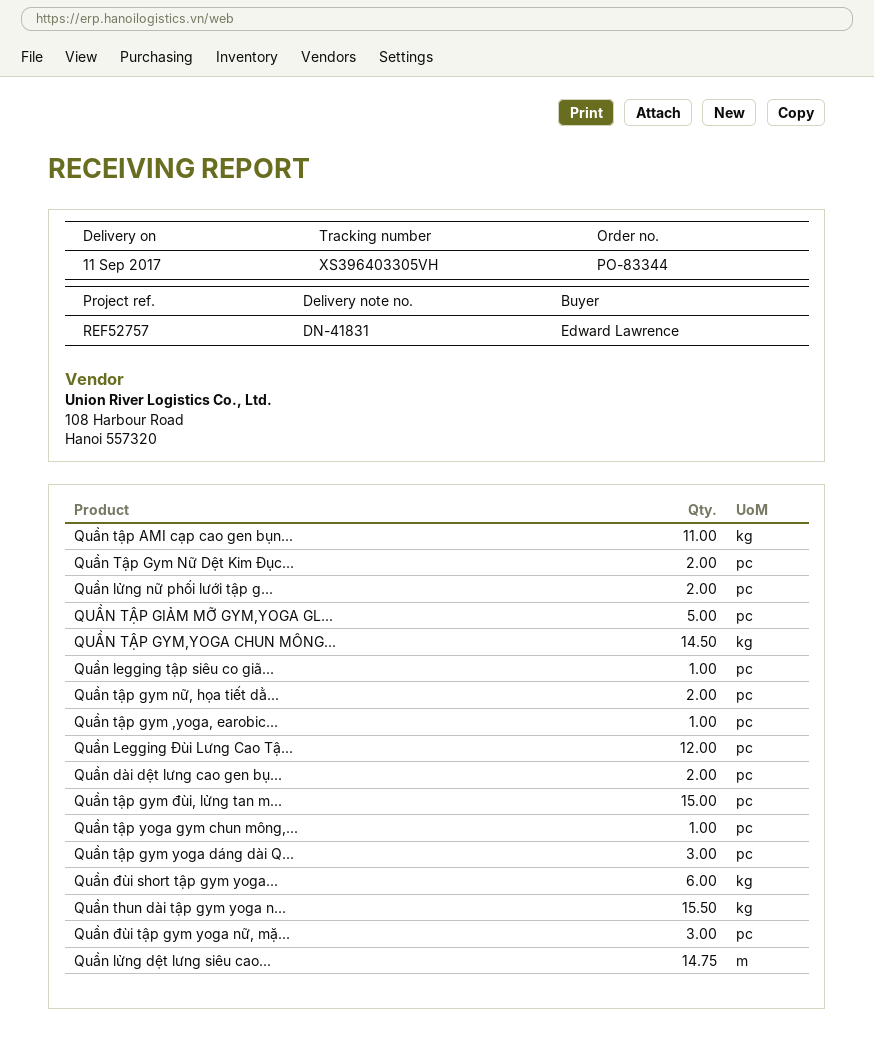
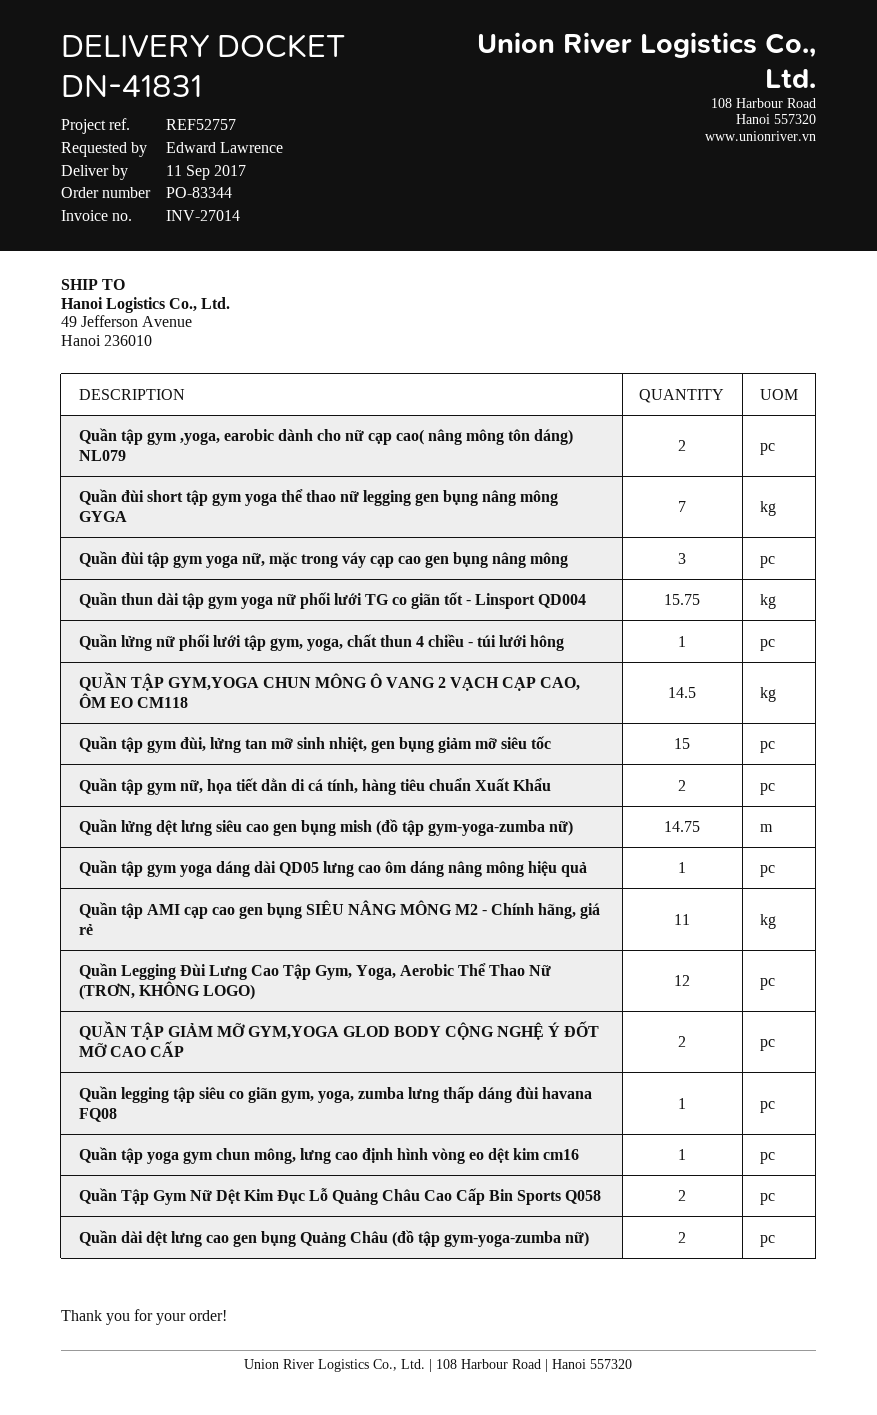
Quần lửng nữ phối lưới tập g...: 2 -> 1
QUẦN TẬP GIẢM MỠ GYM,YOGA GL...: 5 -> 2
Quần tập gym ,yoga, earobic...: 1 -> 2
Quần tập gym yoga dáng dài Q...: 3 -> 1
Quần đùi short tập gym yoga...: 6 -> 7
Quần thun dài tập gym yoga n...: 15.5 -> 15.75

